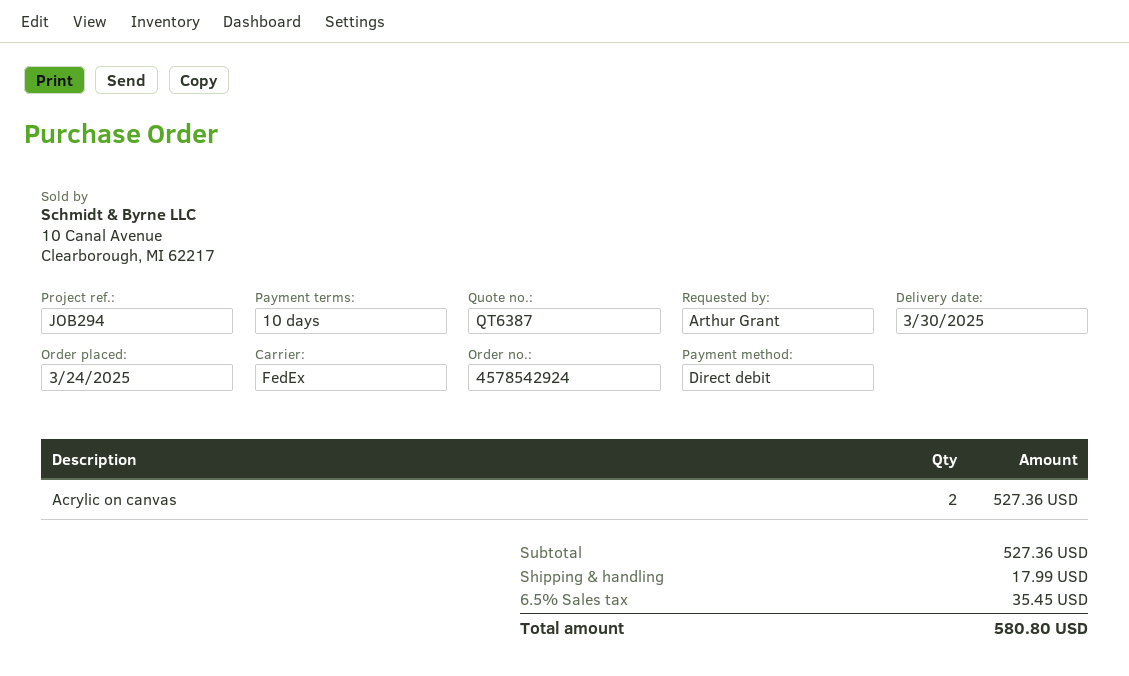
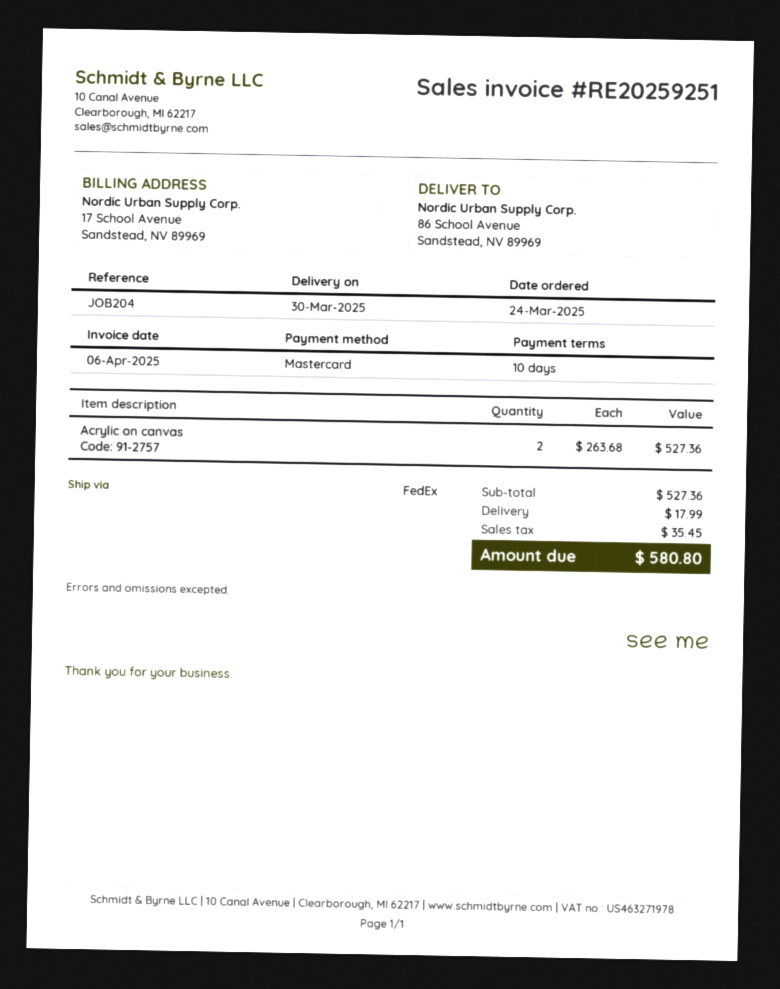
reference: JOB294 -> JOB204
payment method: direct debit -> Mastercard

